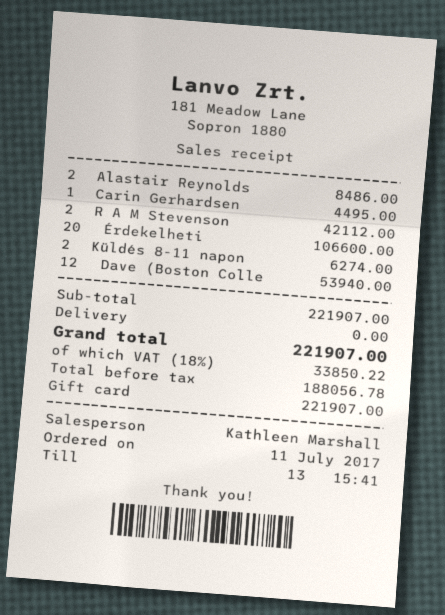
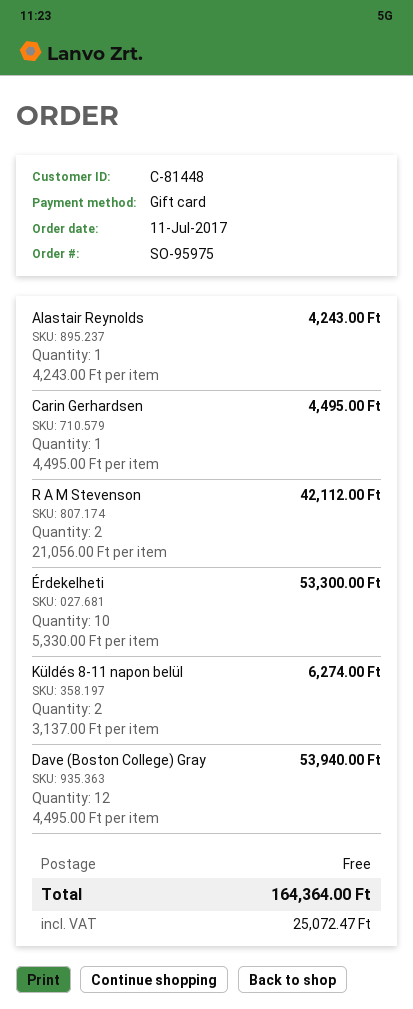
Alastair Reynolds: 2 for 8486.00 -> 1 for 4243.00
Érdekelheti: 20 for 106600.00 -> 10 for 53300.00
tax: 33850.22 -> 25072.47
total: 221907.00 -> 164364.00

